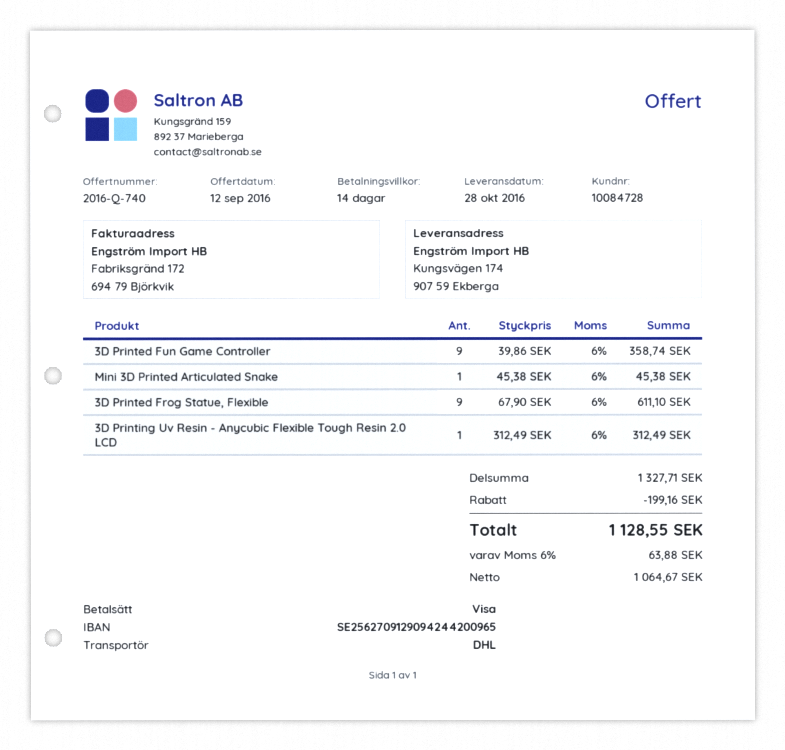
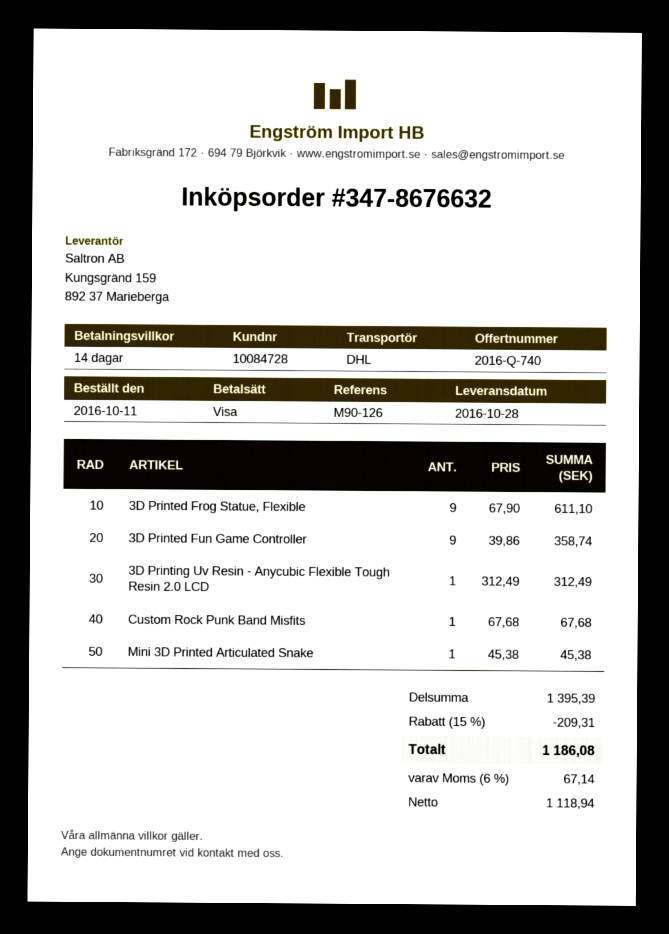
Custom Rock Punk Band Misfits: none -> 1 x 67.68 = 67.68
subtotal: 1327.71 -> 1395.39
discount: 199.16 -> 209.31
net: 1064.67 -> 1118.94
tax: 6% = 63.88 -> 6% = 67.14
total: 1128.55 -> 1186.08

